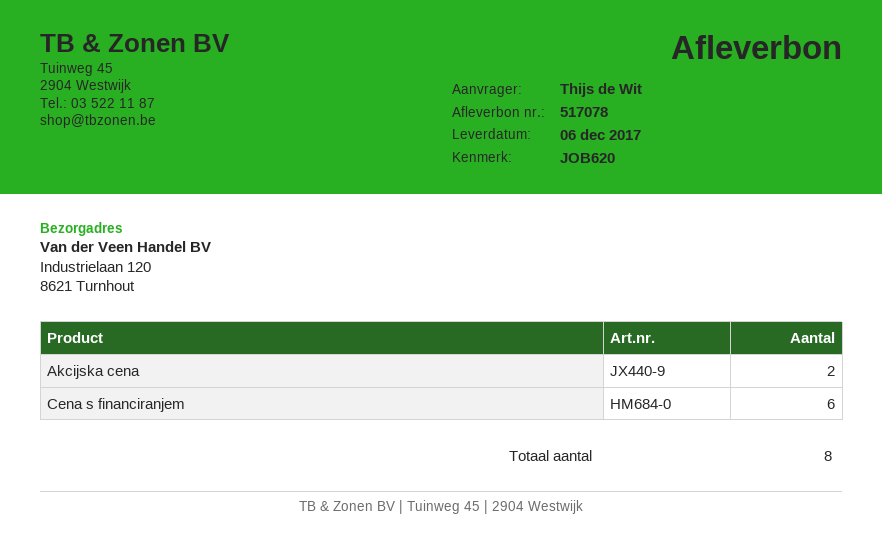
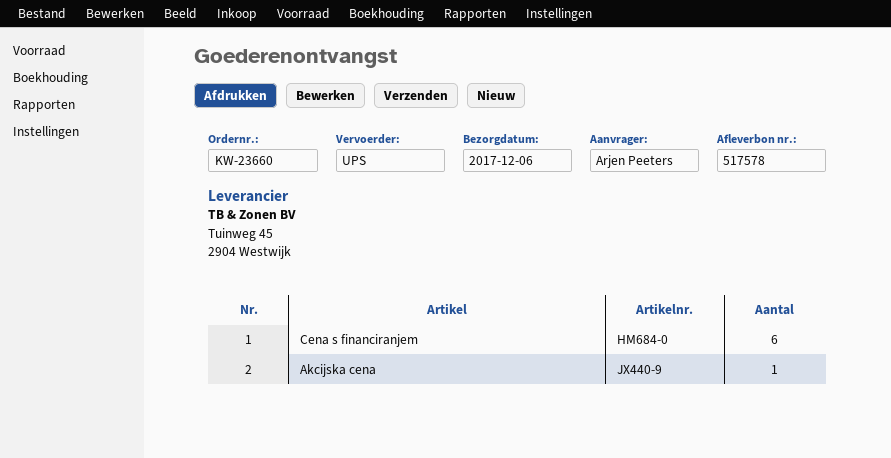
delivery note number: 517078 -> 517578
ordered by: Thijs de Wit -> Arjen Peeters
Akcijska cena: 2 -> 1

